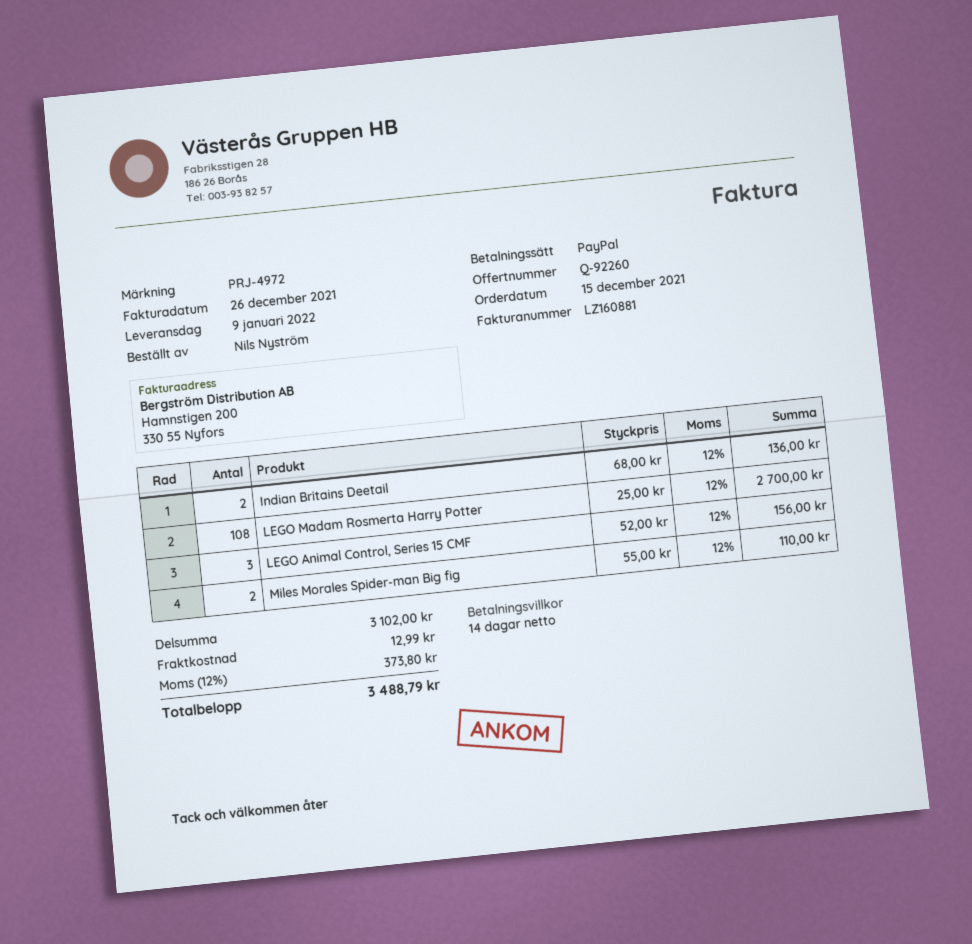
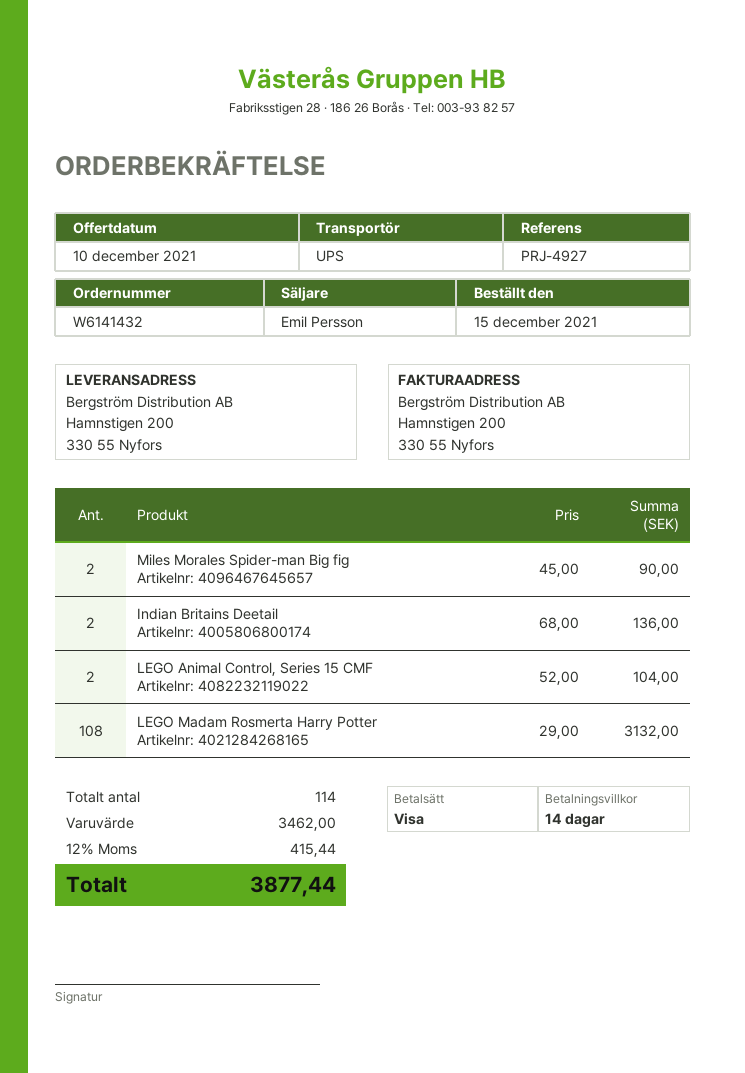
reference: PRJ-4972 -> PRJ-4927
payment method: PayPal -> Visa
LEGO Madam Rosmerta Harry Potter: 108 x 25.00 = 2700.00 -> 108 x 29.00 = 3132.00
LEGO Animal Control, Series 15 CMF: 3 x 52.00 = 156.00 -> 2 x 52.00 = 104.00
Miles Morales Spider-man Big fig: 2 x 55.00 = 110.00 -> 2 x 45.00 = 90.00
subtotal: 3102.00 -> 3462.00
shipping: 12.99 -> none
tax: 12% = 373.80 -> 12% = 415.44
total: 3488.79 -> 3877.44

